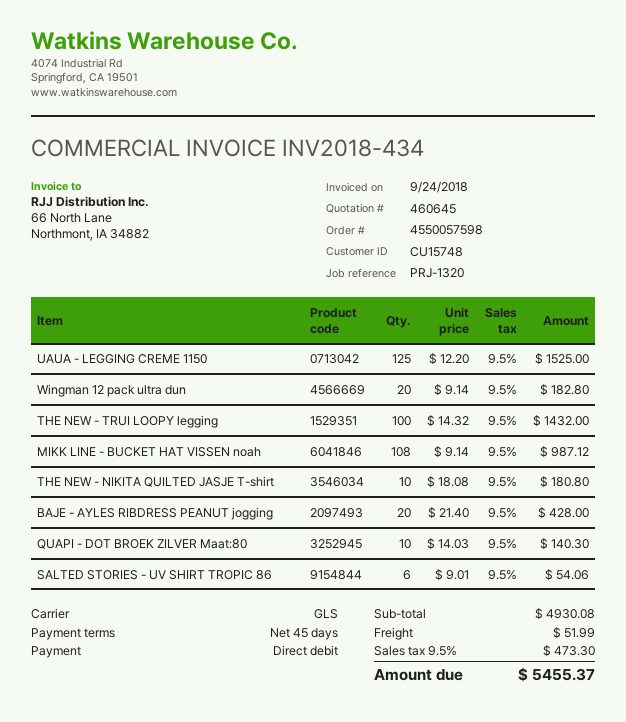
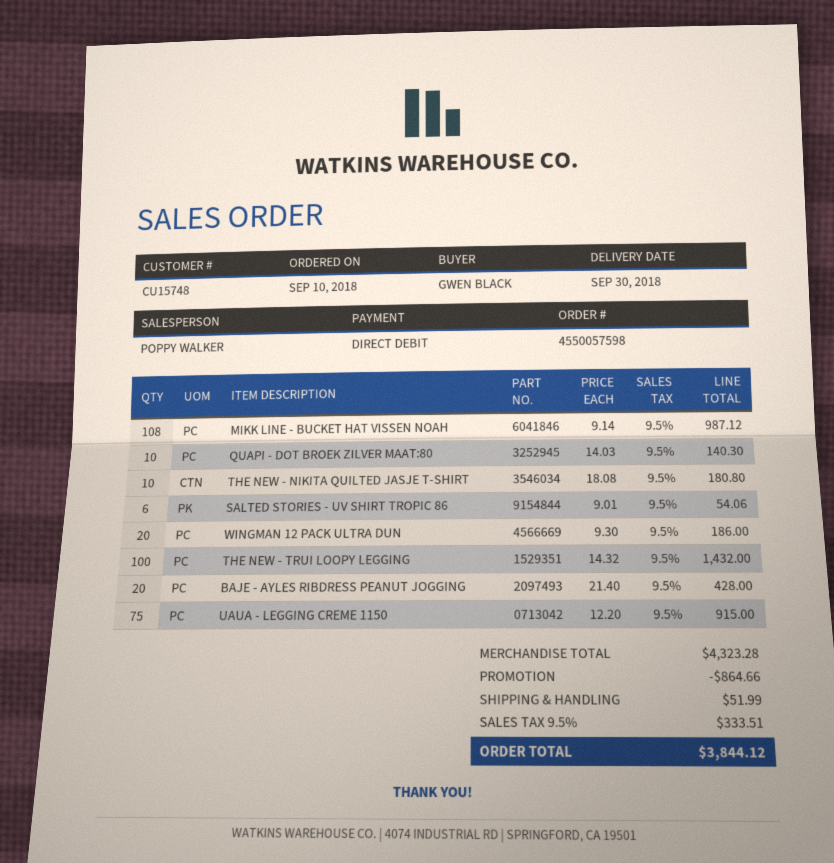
UAUA - LEGGING CREME 1150: 125 x 12.20 = 1525.00 -> 75 x 12.20 = 915.00
Wingman 12 pack ultra dun: 20 x 9.14 = 182.80 -> 20 x 9.30 = 186.00
subtotal: 4930.08 -> 4323.28
discount: none -> 864.66
tax: 9.5% = 473.30 -> 9.5% = 333.51
total: 5455.37 -> 3844.12

